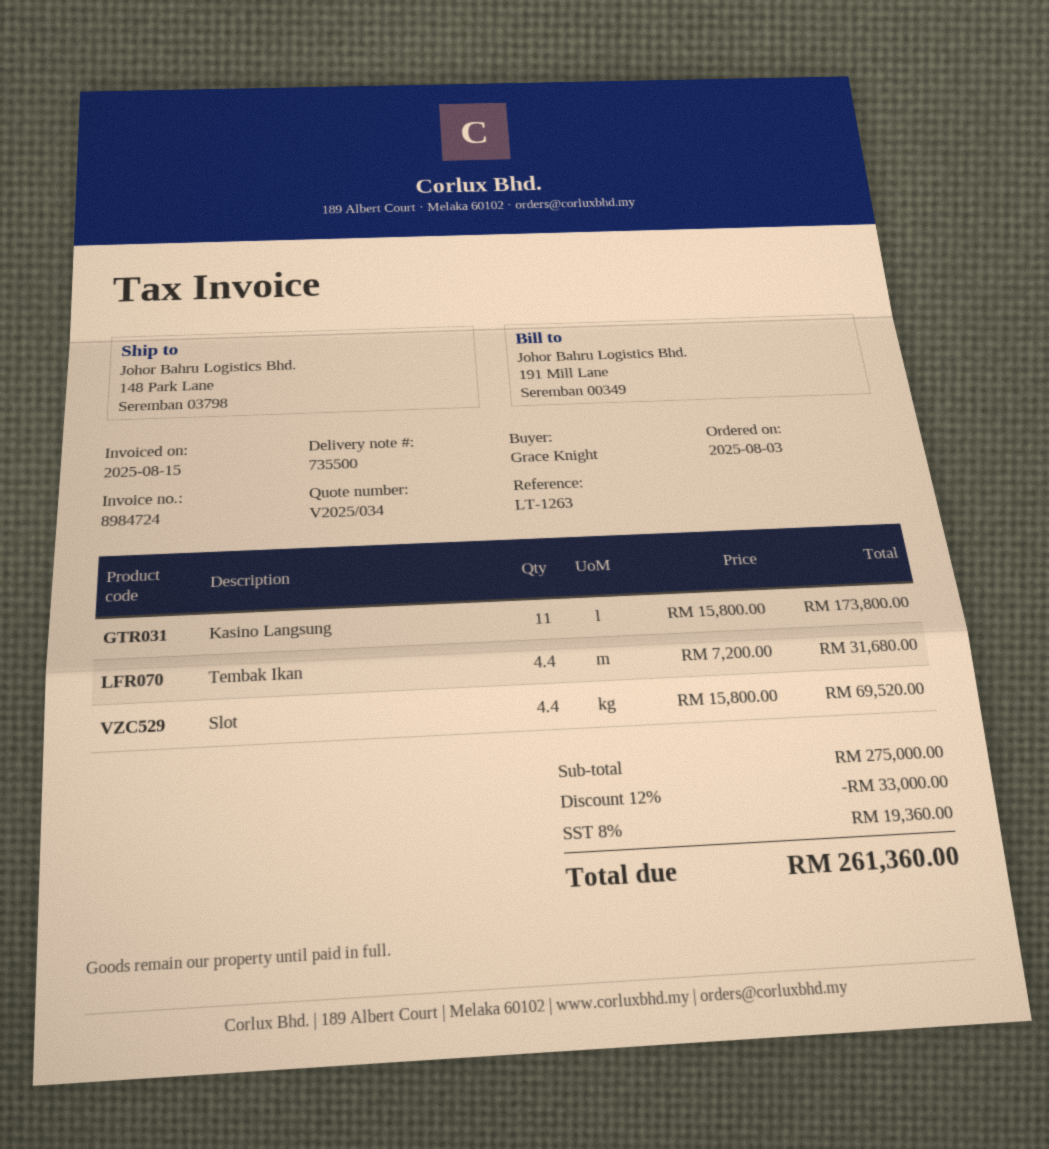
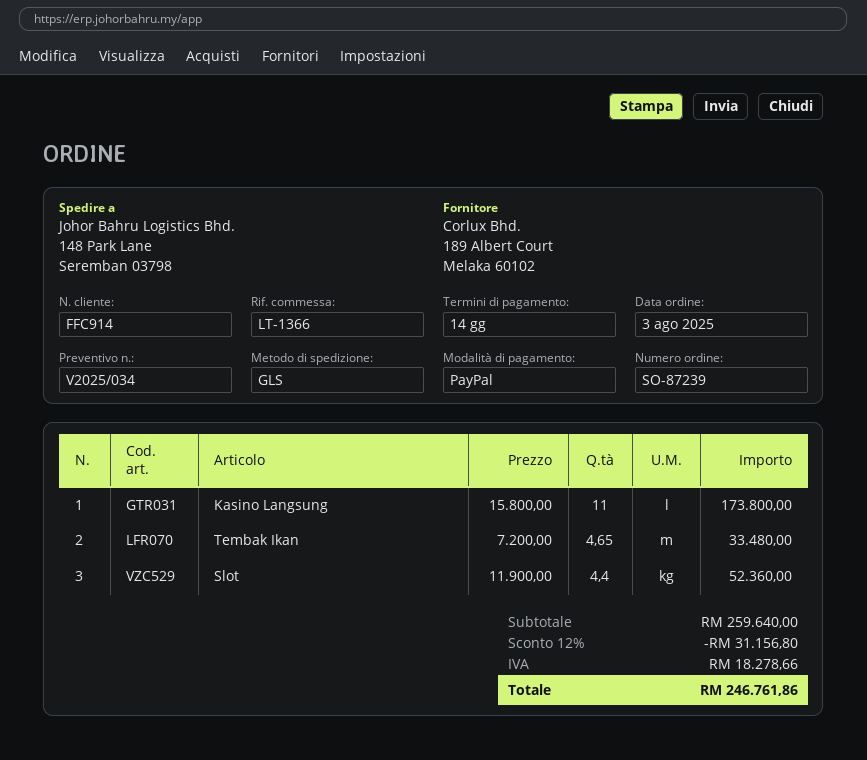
reference: LT-1263 -> LT-1366
Tembak Ikan: 4.4 x 7200.00 = 31680.00 -> 4.65 x 7200.00 = 33480.00
Slot: 4.4 x 15800.00 = 69520.00 -> 4.4 x 11900.00 = 52360.00
subtotal: 275000.00 -> 259640.00
discount: 12% = 33000.00 -> 12% = 31156.80
tax: 19360.00 -> 18278.66
total: 261360.00 -> 246761.86

